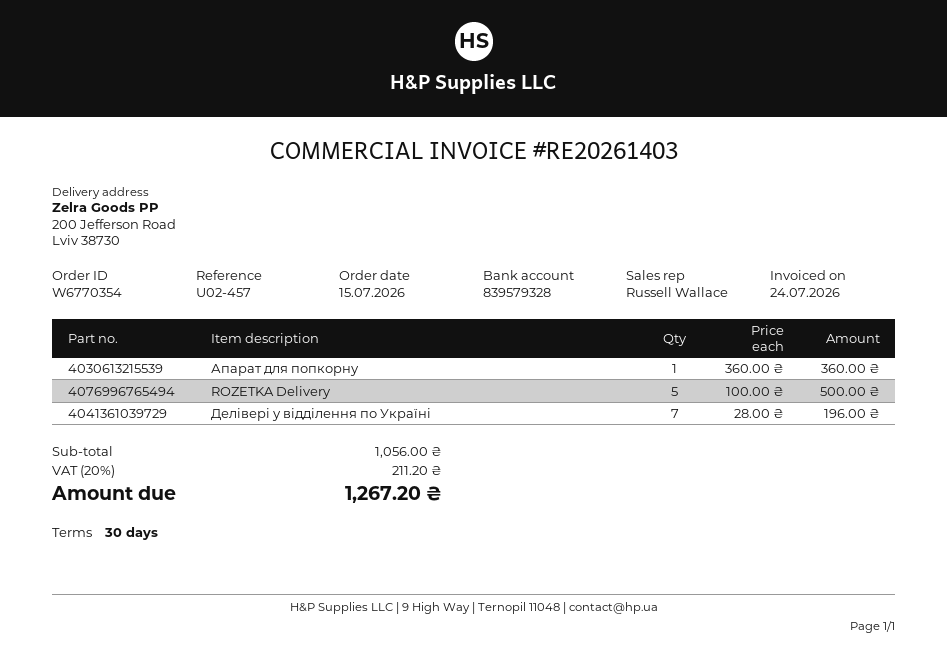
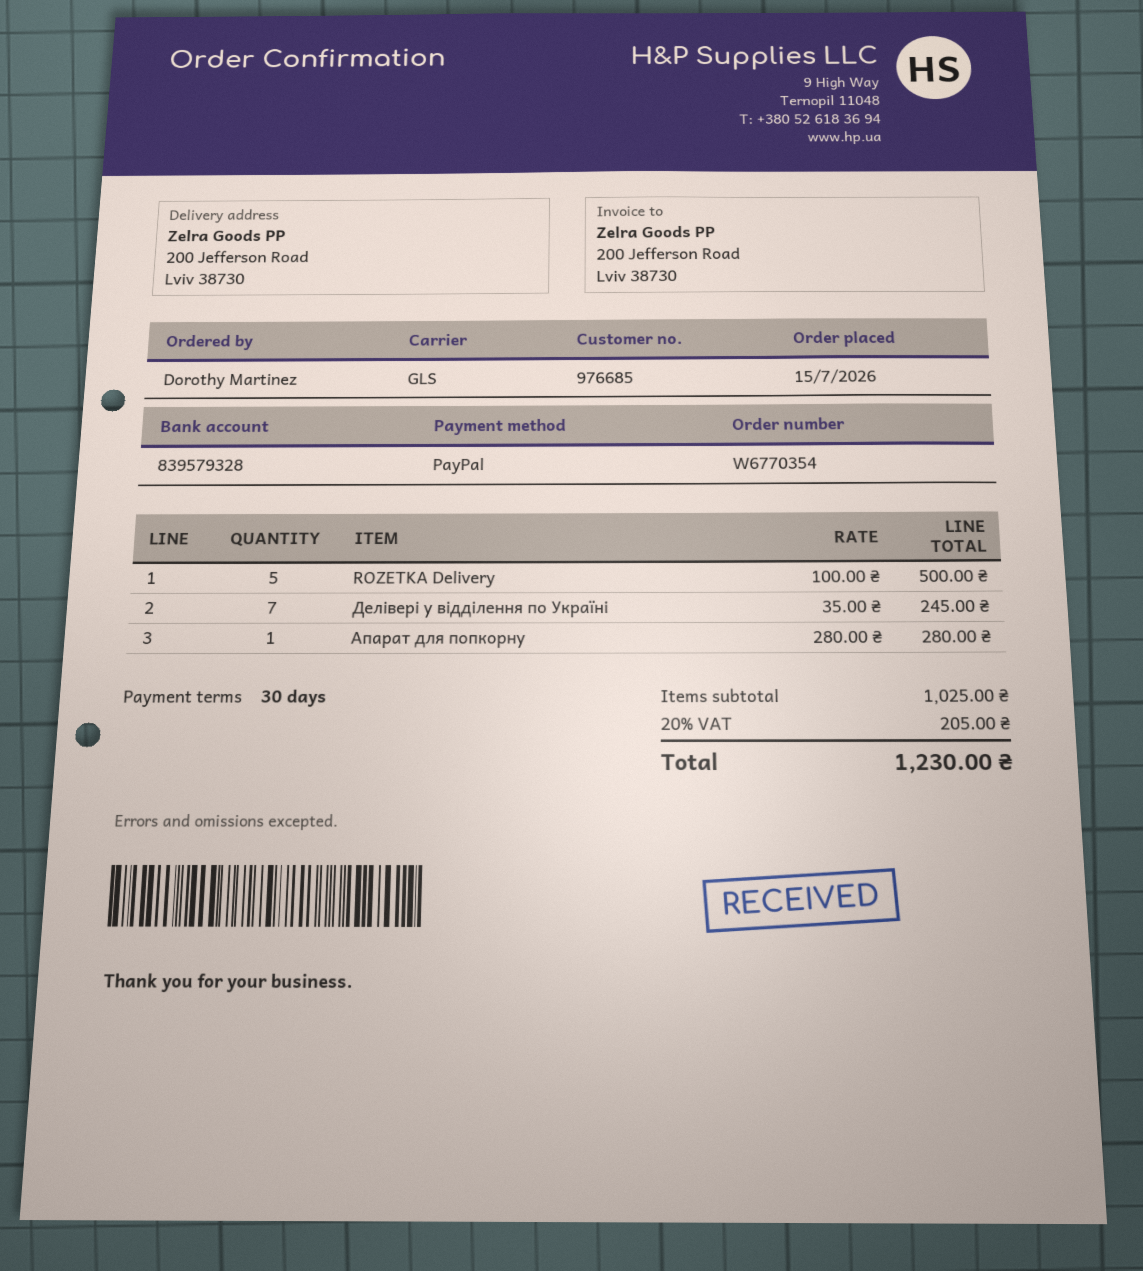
Апарат для попкорну: 1 x 360.00 = 360.00 -> 1 x 280.00 = 280.00
Делівері у відділення по Україні: 7 x 28.00 = 196.00 -> 7 x 35.00 = 245.00
subtotal: 1056.00 -> 1025.00
tax: 20% = 211.20 -> 20% = 205.00
total: 1267.20 -> 1230.00

